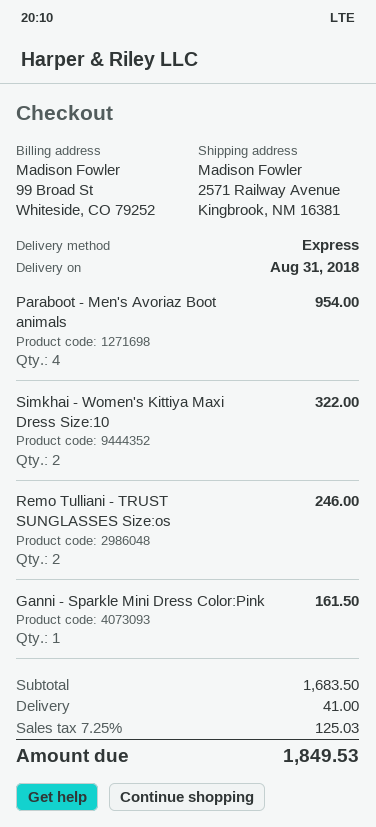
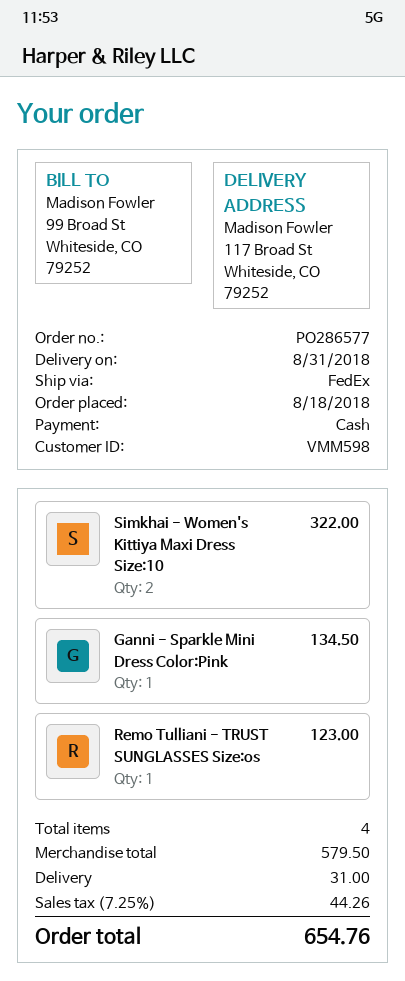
shipping method: express -> FedEx
ship to: 2571 Railway Avenue, Kingbrook, NM 16381 -> 117 Broad St, Whiteside, CO 79252
Paraboot - Men's Avoriaz Boot animals: 4 for 954.00 -> none
Remo Tulliani - TRUST SUNGLASSES Size:os: 2 for 246.00 -> 1 for 123.00
Ganni - Sparkle Mini Dress Color:Pink: 1 for 161.50 -> 1 for 134.50
subtotal: 1683.50 -> 579.50
shipping: 41.00 -> 31.00
tax: 7.25% = 125.03 -> 7.25% = 44.26
total: 1849.53 -> 654.76

